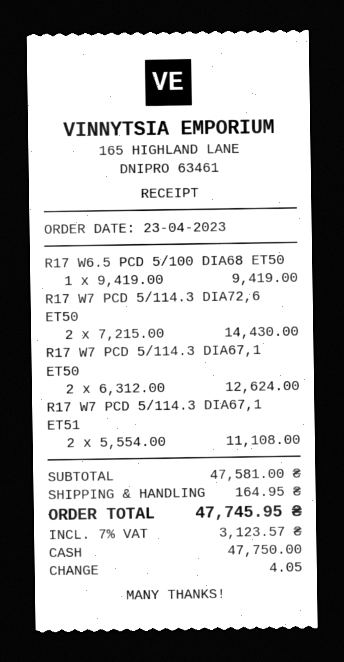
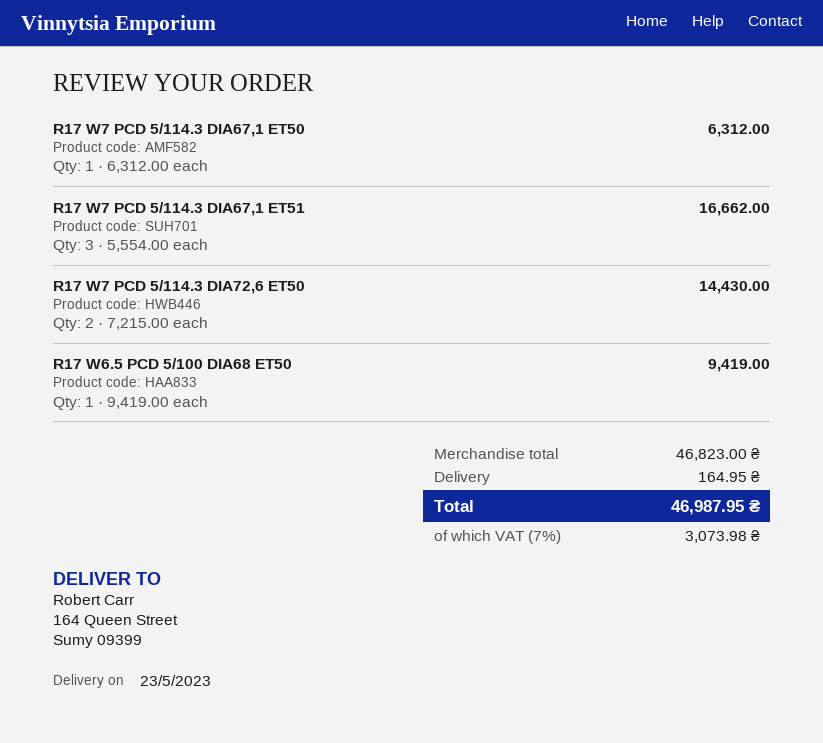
R17 W7 PCD 5/114.3 DIA67,1 ET50: 2 x 6312.00 = 12624.00 -> 1 x 6312.00 = 6312.00
R17 W7 PCD 5/114.3 DIA67,1 ET51: 2 x 5554.00 = 11108.00 -> 3 x 5554.00 = 16662.00
subtotal: 47581.00 -> 46823.00
tax: 7% = 3123.57 -> 7% = 3073.98
total: 47745.95 -> 46987.95

